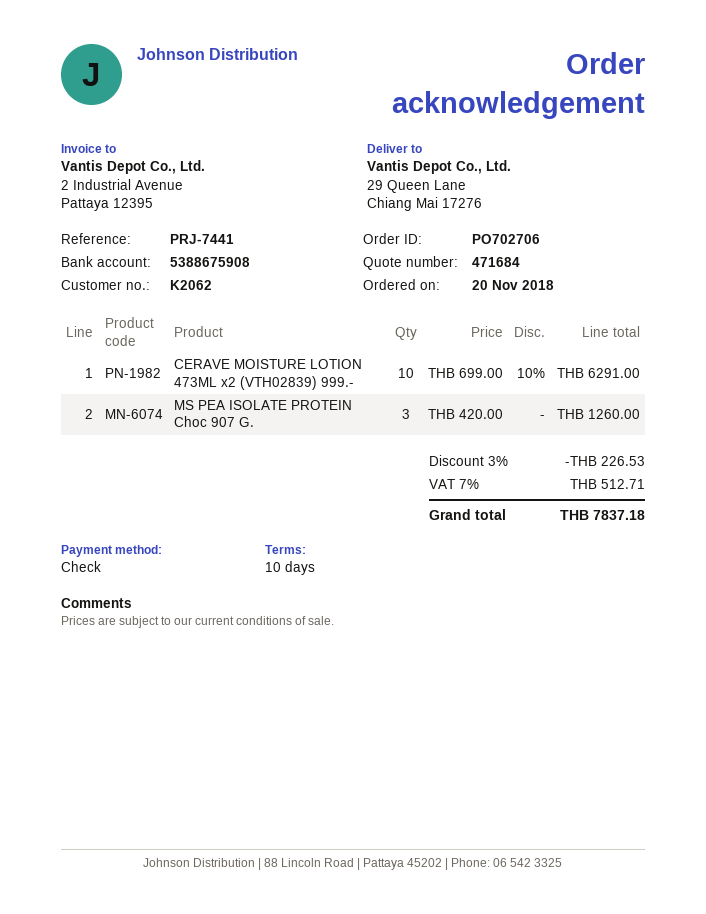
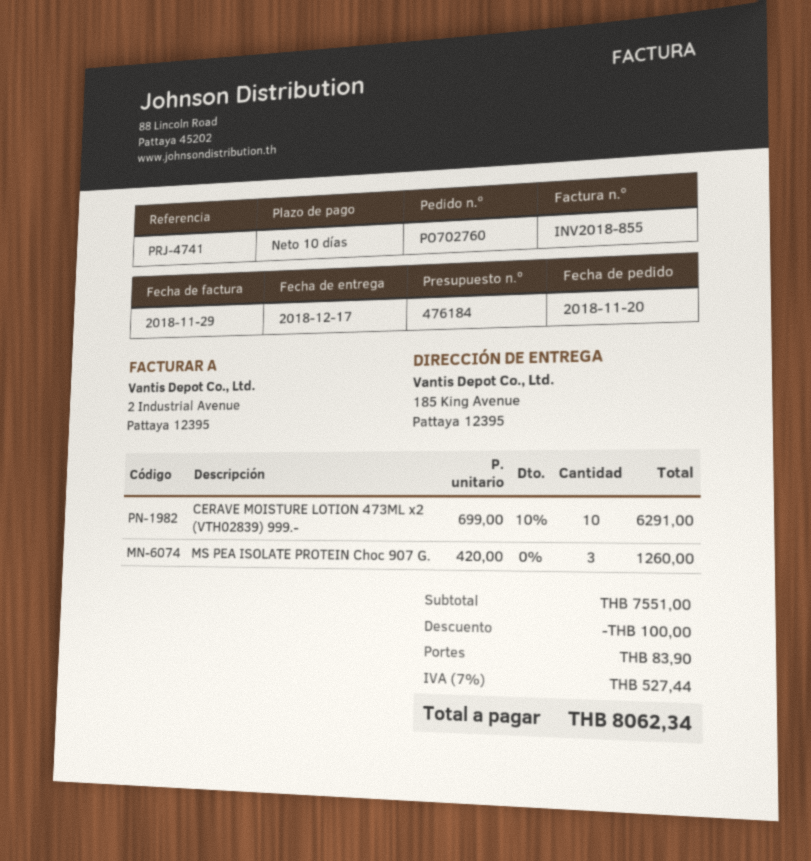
quote number: 471684 -> 476184
order number: PO702706 -> PO702760
reference: PRJ-7441 -> PRJ-4741
ship to: 29 Queen Lane, Chiang Mai 17276 -> 185 King Avenue, Pattaya 12395
discount: 226.53 -> 100.00
shipping: none -> 83.90
tax: 7% = 512.71 -> 7% = 527.44
total: 7837.18 -> 8062.34

